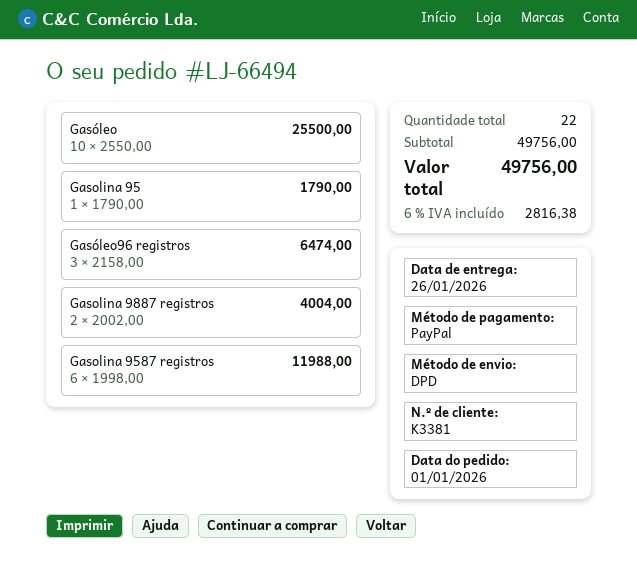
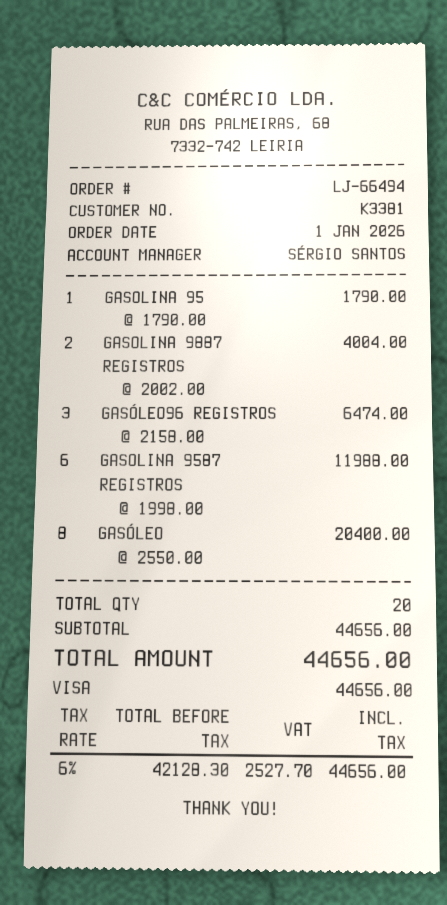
payment method: PayPal -> Visa
Gasóleo: 10 x 2550.00 = 25500.00 -> 8 x 2550.00 = 20400.00
total quantity: 22 -> 20
subtotal: 49756.00 -> 44656.00
tax: 6% = 2816.38 -> 6% = 2527.70
total: 49756.00 -> 44656.00

